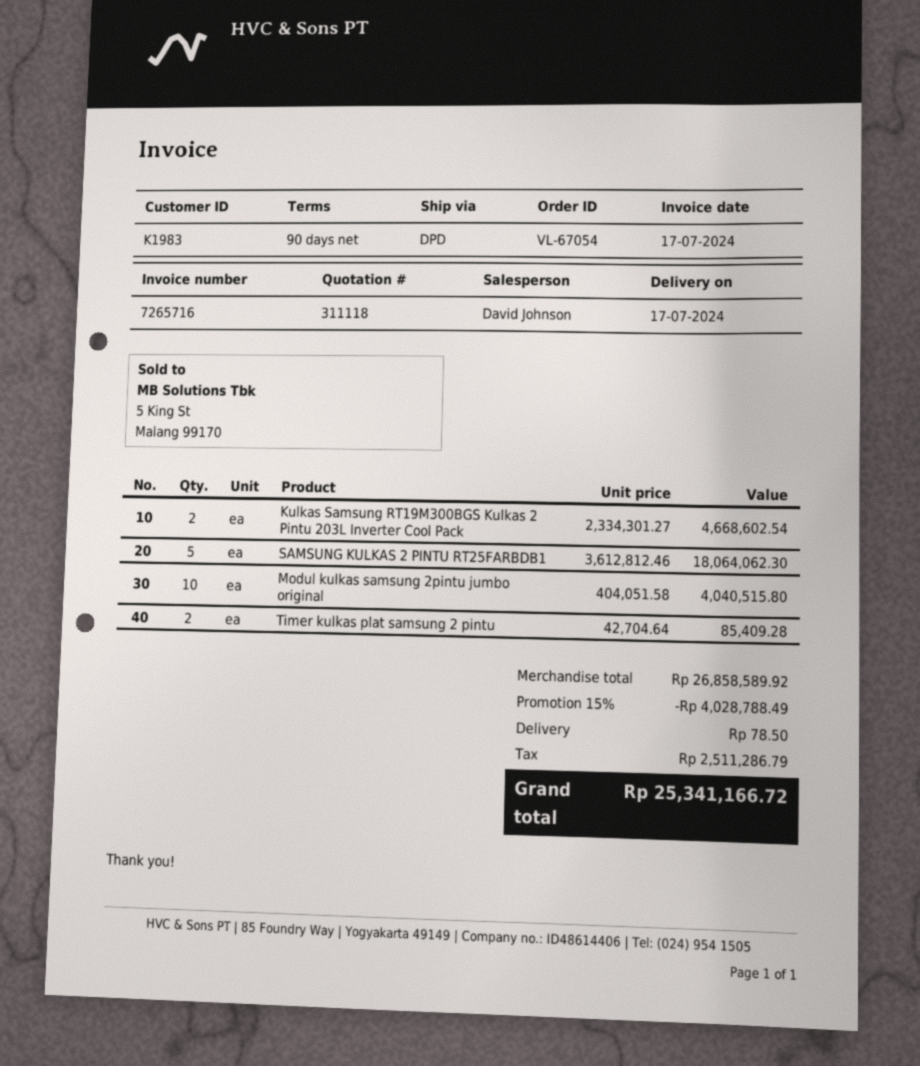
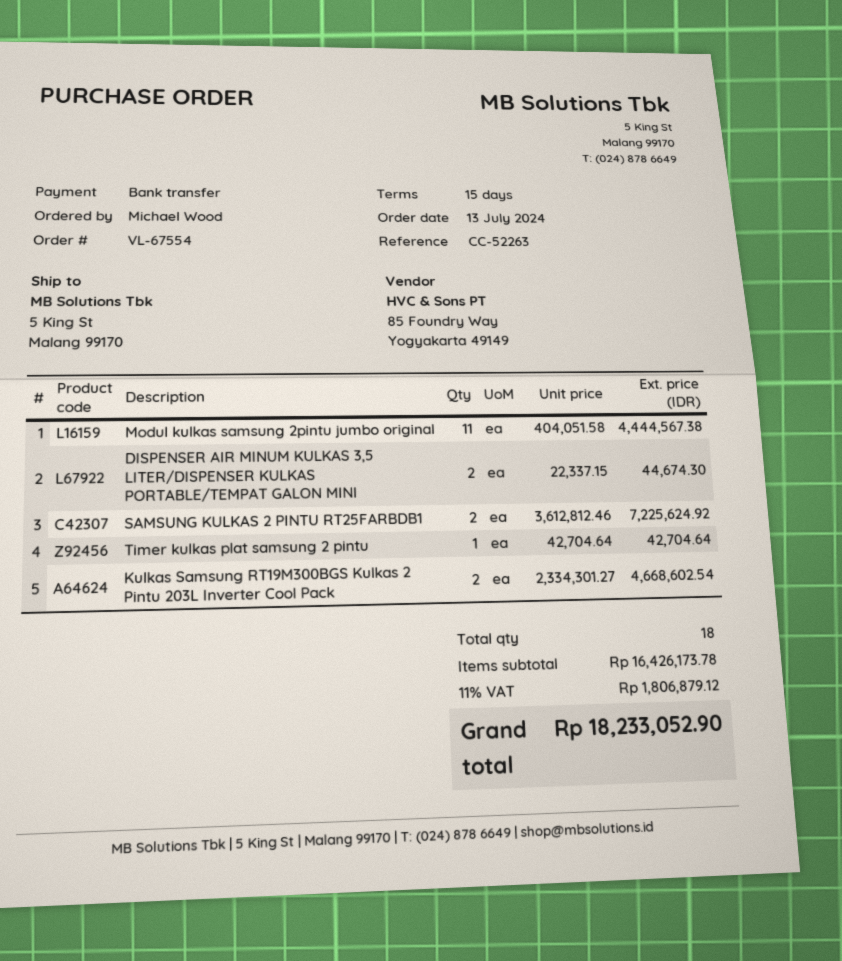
order number: VL-67054 -> VL-67554
payment terms: 90 days -> 15 days
SAMSUNG KULKAS 2 PINTU RT25FARBDB1: 5 x 3612812.46 = 18064062.30 -> 2 x 3612812.46 = 7225624.92
Modul kulkas samsung 2pintu jumbo original: 10 x 404051.58 = 4040515.80 -> 11 x 404051.58 = 4444567.38
Timer kulkas plat samsung 2 pintu: 2 x 42704.64 = 85409.28 -> 1 x 42704.64 = 42704.64
DISPENSER AIR MINUM KULKAS 3,5 LITER/DISPENSER KULKAS PORTABLE/TEMPAT GALON MINI: none -> 2 x 22337.15 = 44674.30
subtotal: 26858589.92 -> 16426173.78
discount: 15% = 4028788.49 -> none
shipping: 78.50 -> none
tax: 2511286.79 -> 1806879.12
total: 25341166.72 -> 18233052.90

